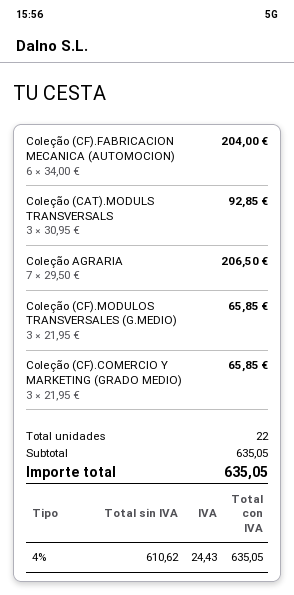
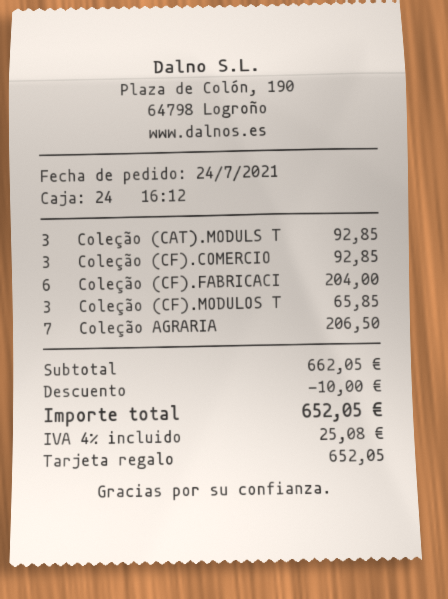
Coleção (CF).COMERCIO Y MARKETING (GRADO MEDIO): 3 for 65.85 -> 3 for 92.85
subtotal: 635.05 -> 662.05
discount: none -> 10.00
tax: 4% = 24.43 -> 4% = 25.08
total: 635.05 -> 652.05

